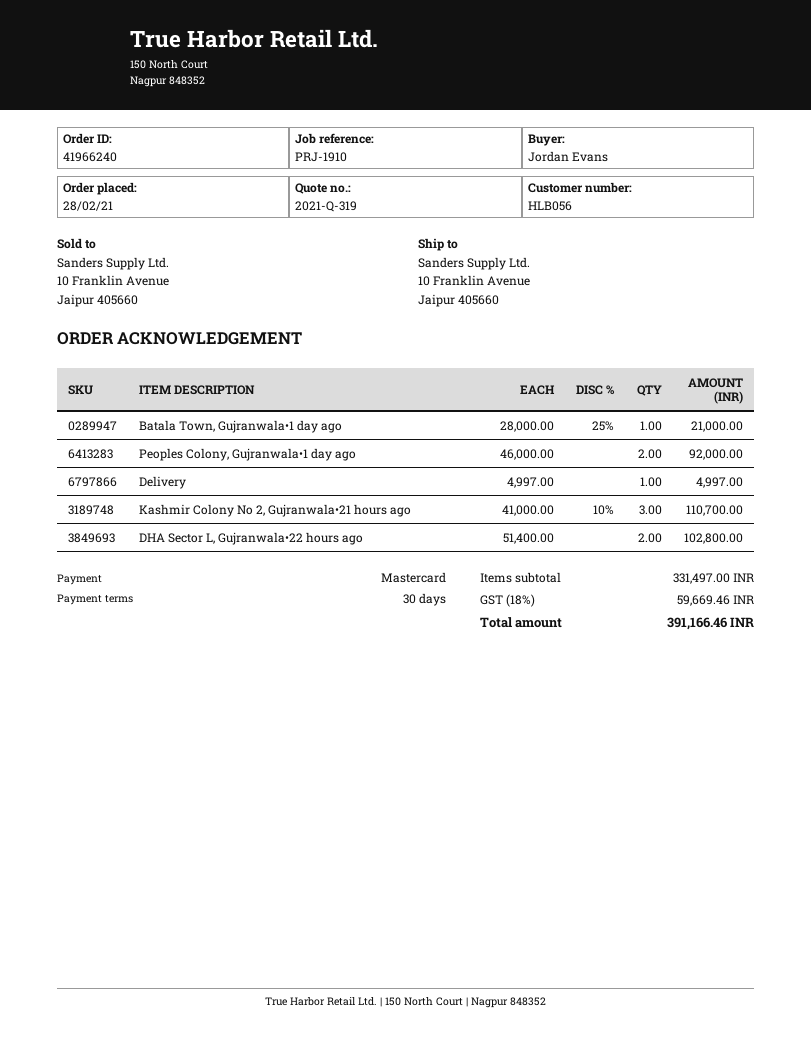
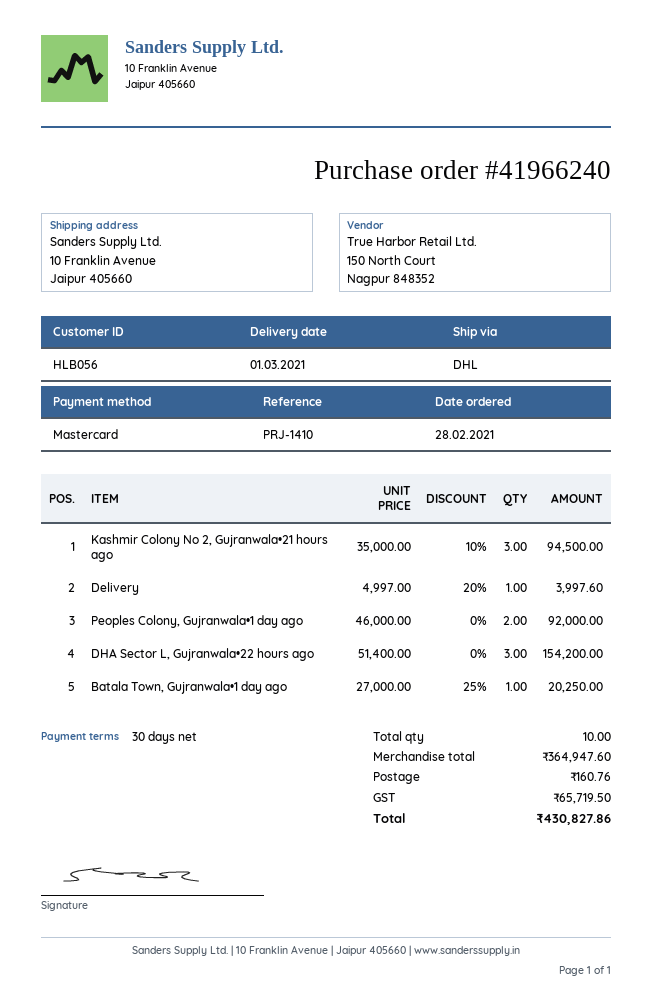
reference: PRJ-1910 -> PRJ-1410
Batala Town, Gujranwala•1 day ago: 1 x 28000.00 - 25% = 21000.00 -> 1 x 27000.00 - 25% = 20250.00
Delivery: 1 x 4997.00 = 4997.00 -> 1 x 4997.00 - 20% = 3997.60
Kashmir Colony No 2, Gujranwala•21 hours ago: 3 x 41000.00 - 10% = 110700.00 -> 3 x 35000.00 - 10% = 94500.00
DHA Sector L, Gujranwala•22 hours ago: 2 x 51400.00 = 102800.00 -> 3 x 51400.00 = 154200.00
subtotal: 331497.00 -> 364947.60
shipping: none -> 160.76
tax: 59669.46 -> 65719.50
total: 391166.46 -> 430827.86

